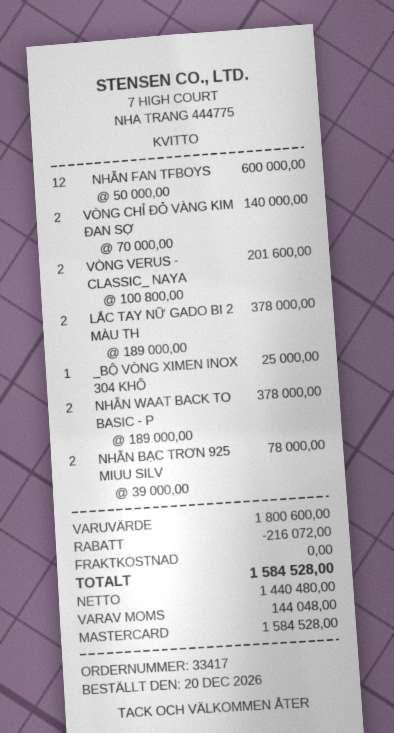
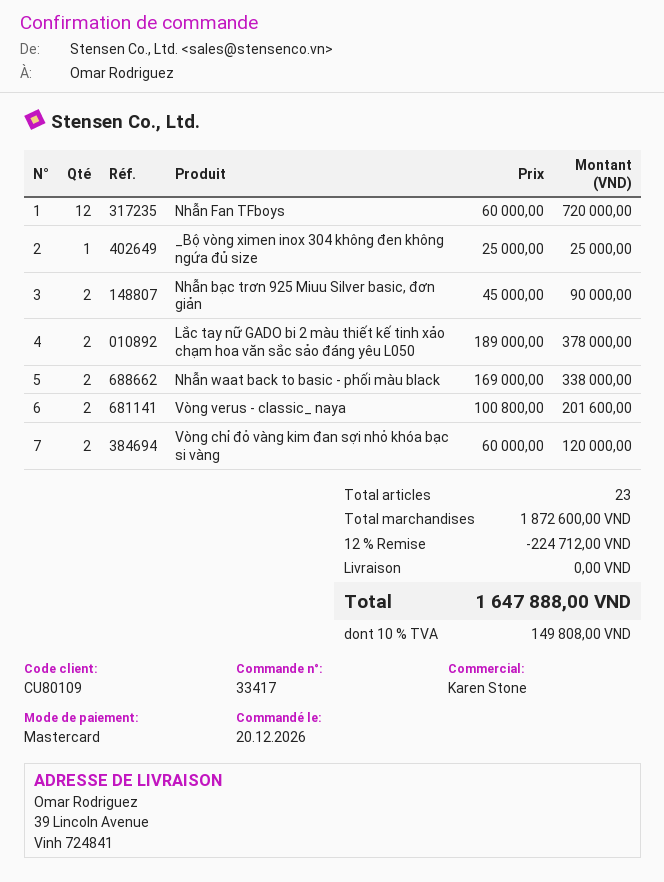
NHẪN FAN TFBOYS: 12 x 50000.00 = 600000.00 -> 12 x 60000.00 = 720000.00
VÒNG CHỈ ĐỎ VÀNG KIM ĐAN SỢ: 2 x 70000.00 = 140000.00 -> 2 x 60000.00 = 120000.00
NHẪN WAAT BACK TO BASIC - P: 2 x 189000.00 = 378000.00 -> 2 x 169000.00 = 338000.00
NHẪN BẠC TRƠN 925 MIUU SILV: 2 x 39000.00 = 78000.00 -> 2 x 45000.00 = 90000.00
subtotal: 1800600.00 -> 1872600.00
discount: 216072.00 -> 224712.00
tax: 144048.00 -> 149808.00
total: 1584528.00 -> 1647888.00

